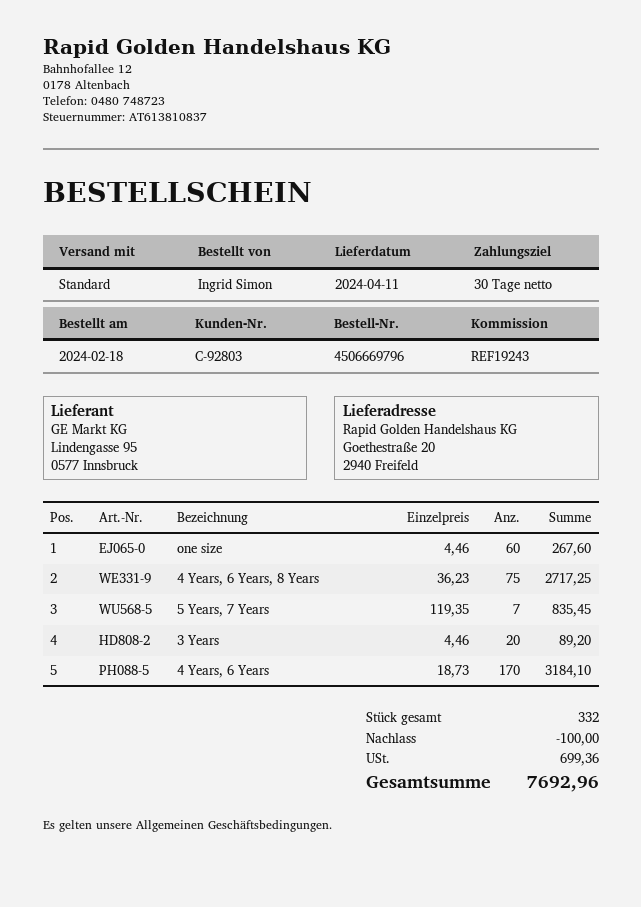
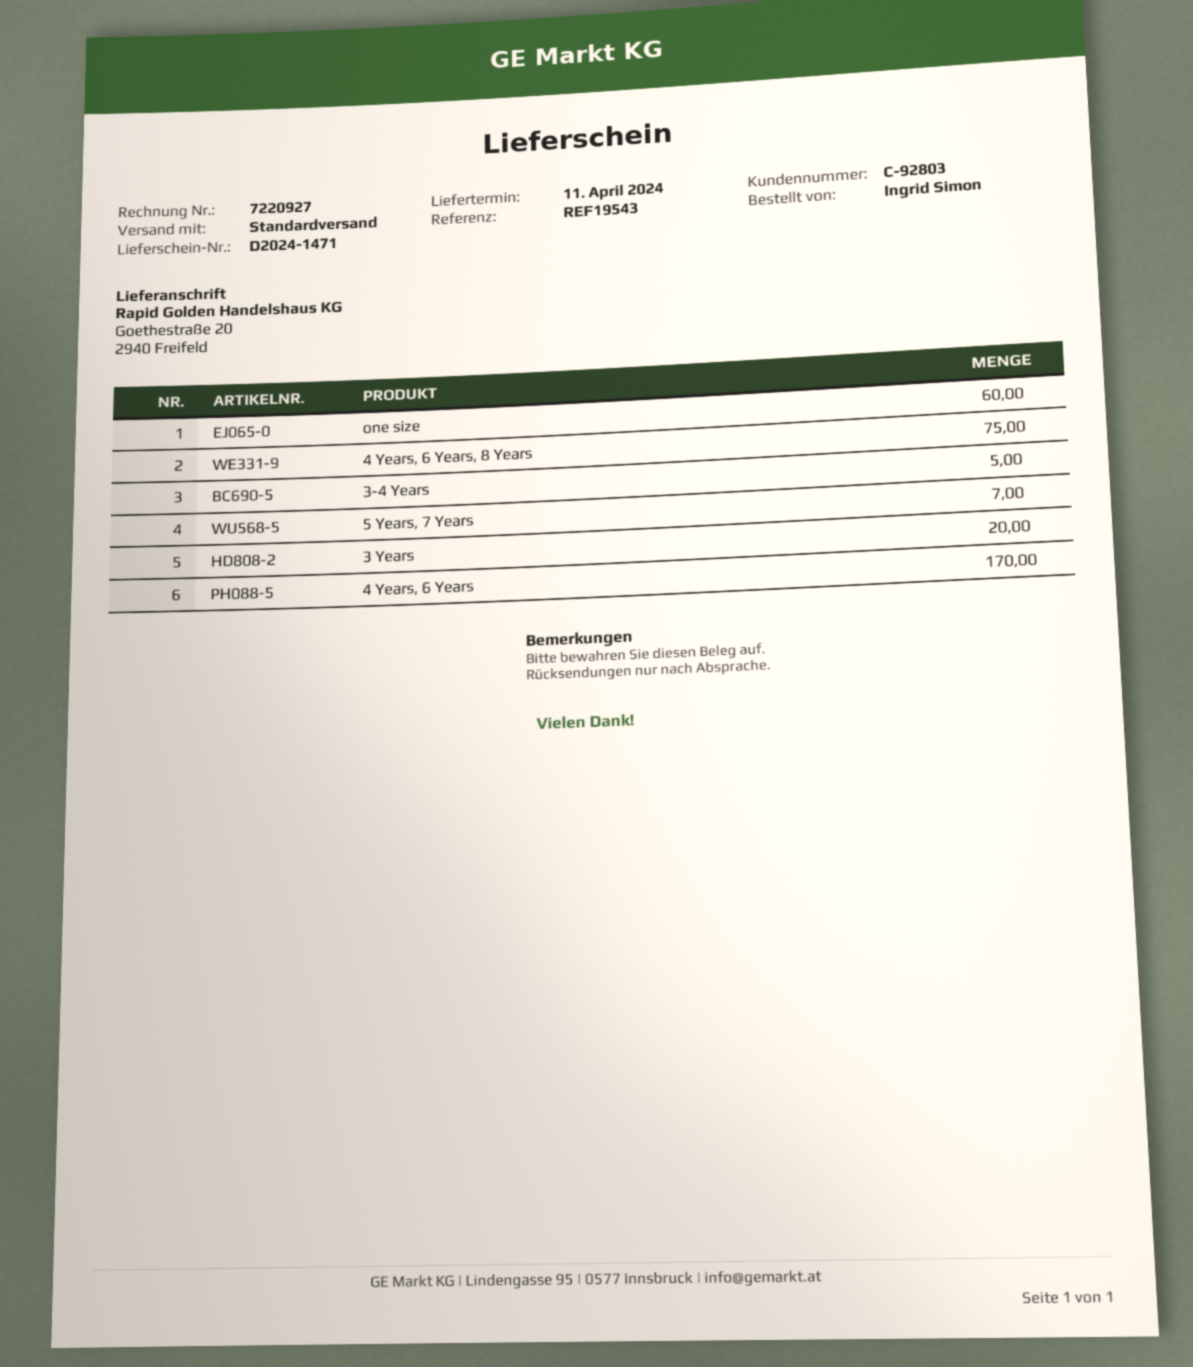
reference: REF19243 -> REF19543
3-4 Years: none -> 5

